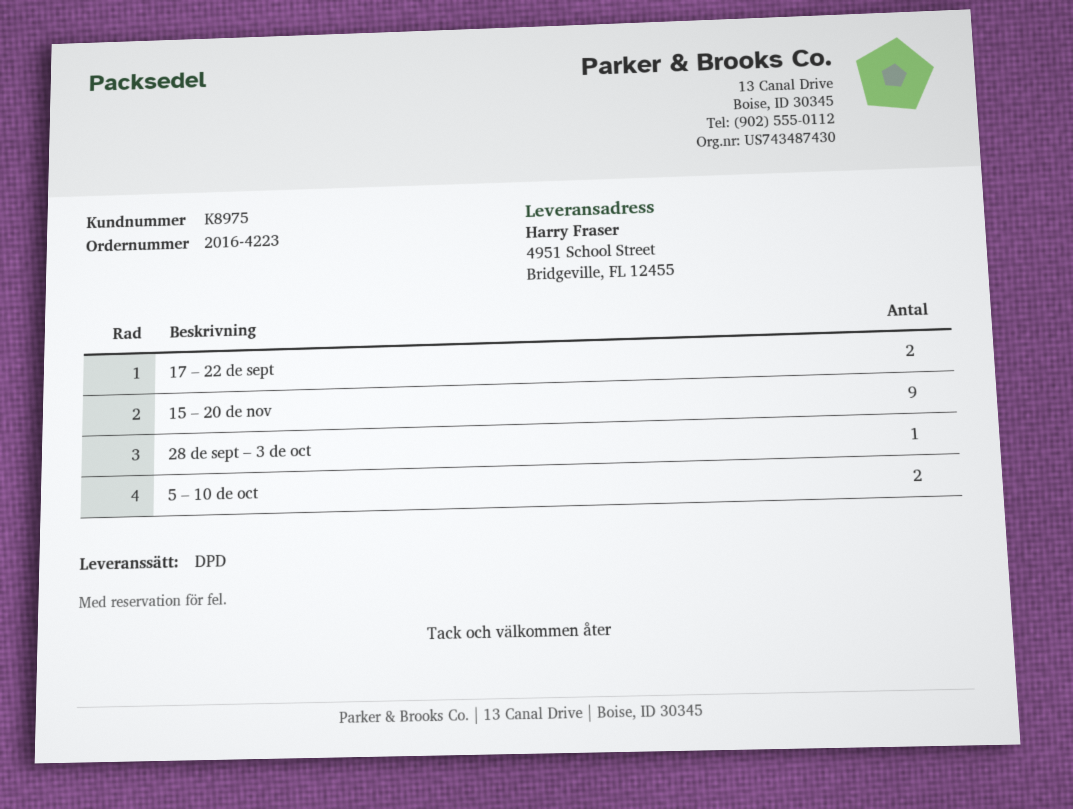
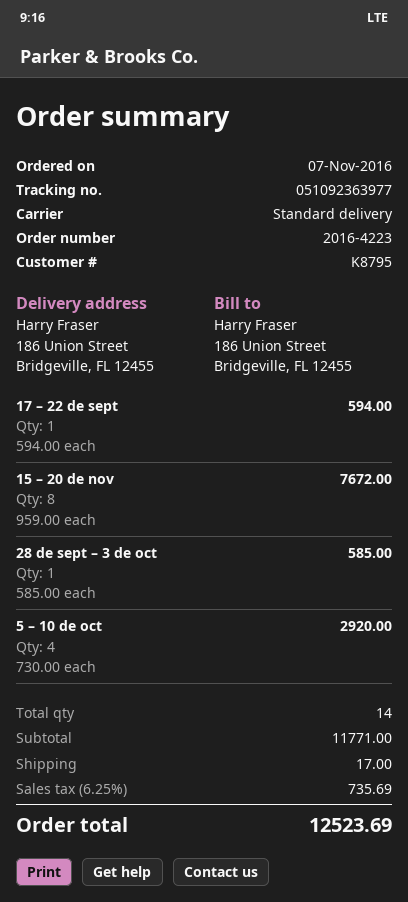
customer number: K8975 -> K8795
shipping method: DPD -> standard
ship to: 4951 School Street, Bridgeville, FL 12455 -> 186 Union Street, Bridgeville, FL 12455
17 – 22 de sept: 2 -> 1
15 – 20 de nov: 9 -> 8
5 – 10 de oct: 2 -> 4

